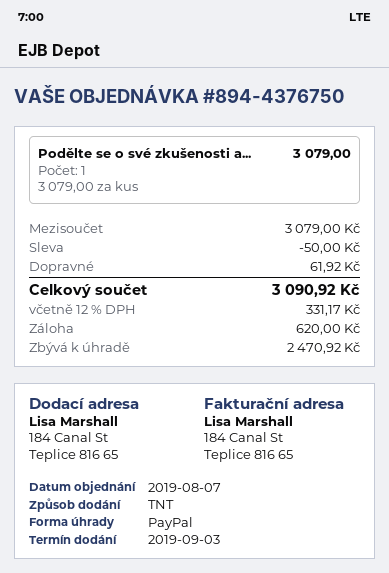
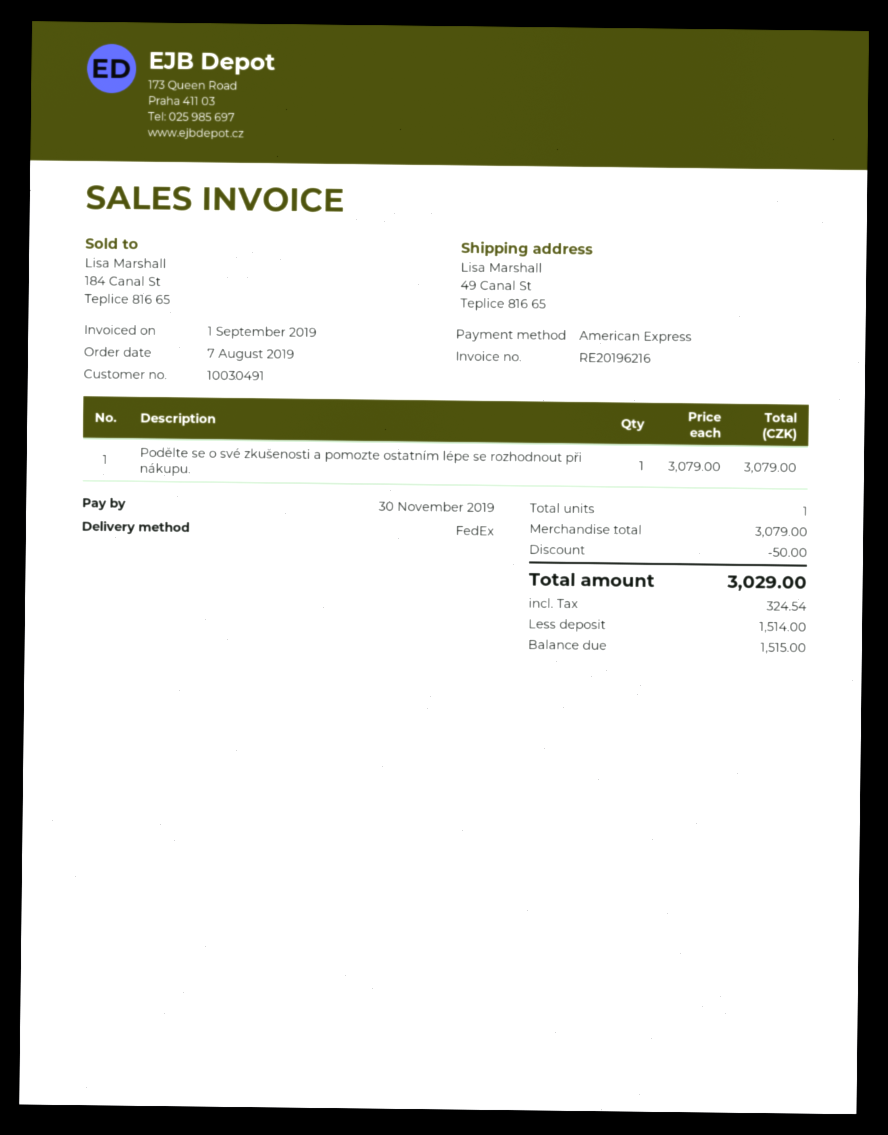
payment method: PayPal -> American Express
shipping method: TNT -> FedEx
ship to: 184 Canal St, Teplice 816 65 -> 49 Canal St, Teplice 816 65
shipping: 61.92 -> none
tax: 331.17 -> 324.54
total: 3090.92 -> 3029.00
deposit: 620.00 -> 1514.00
balance: 2470.92 -> 1515.00

